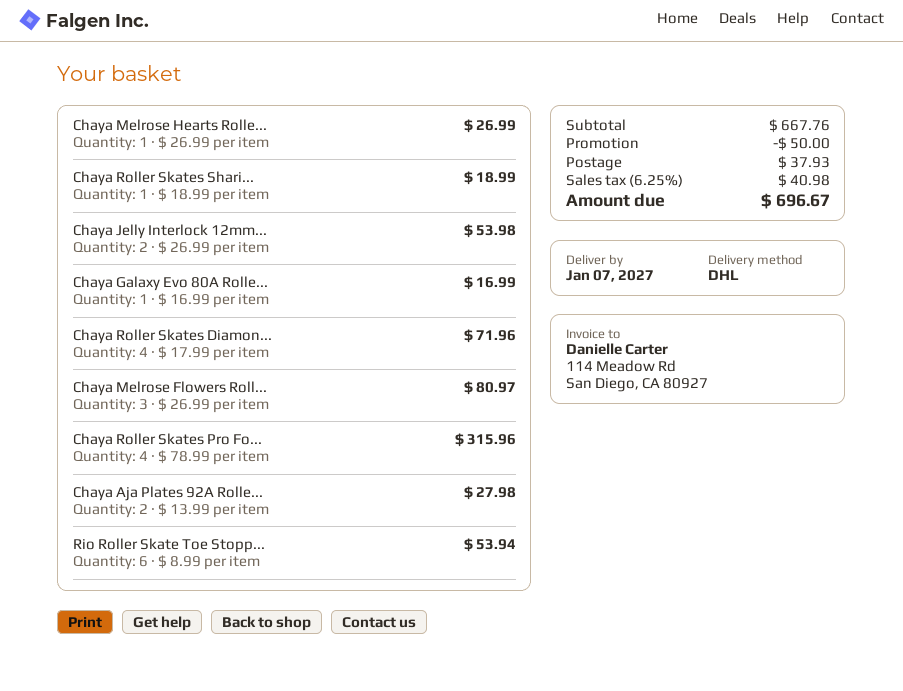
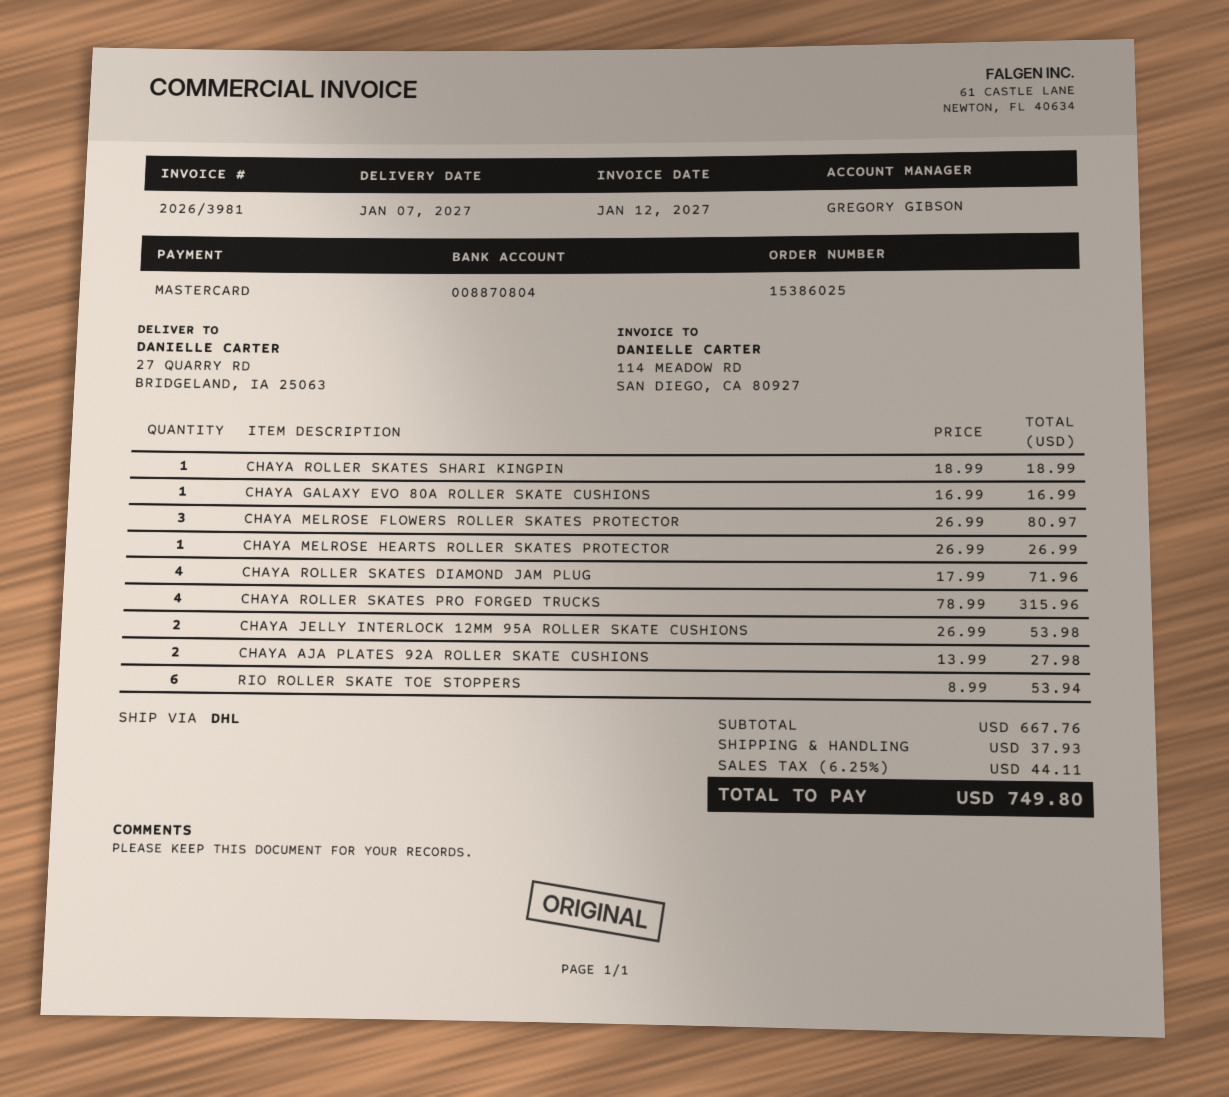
discount: 50.00 -> none
tax: 6.25% = 40.98 -> 6.25% = 44.11
total: 696.67 -> 749.80

